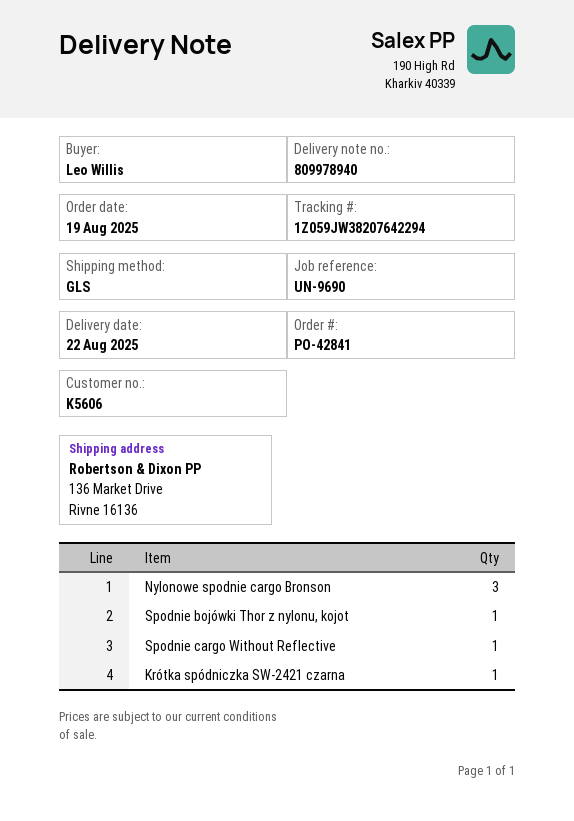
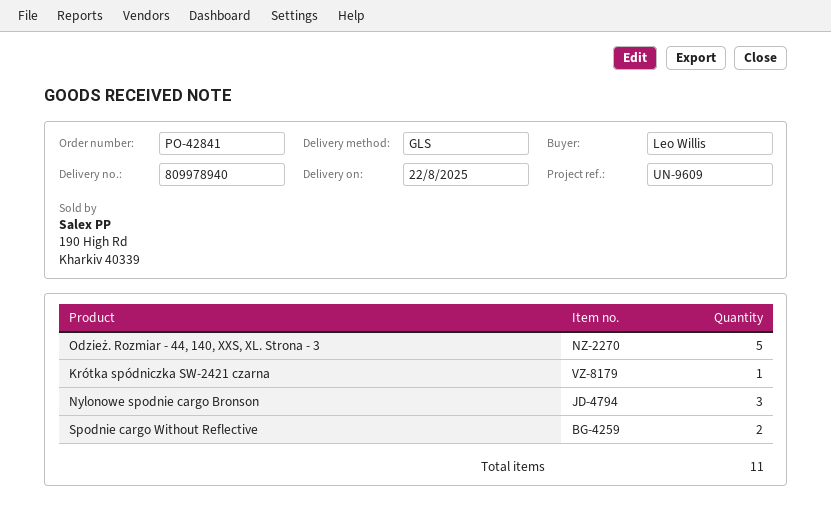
reference: UN-9690 -> UN-9609
Spodnie bojówki Thor z nylonu, kojot: 1 -> none
Spodnie cargo Without Reflective: 1 -> 2
Odzież. Rozmiar - 44, 140, XXS, XL. Strona - 3: none -> 5

